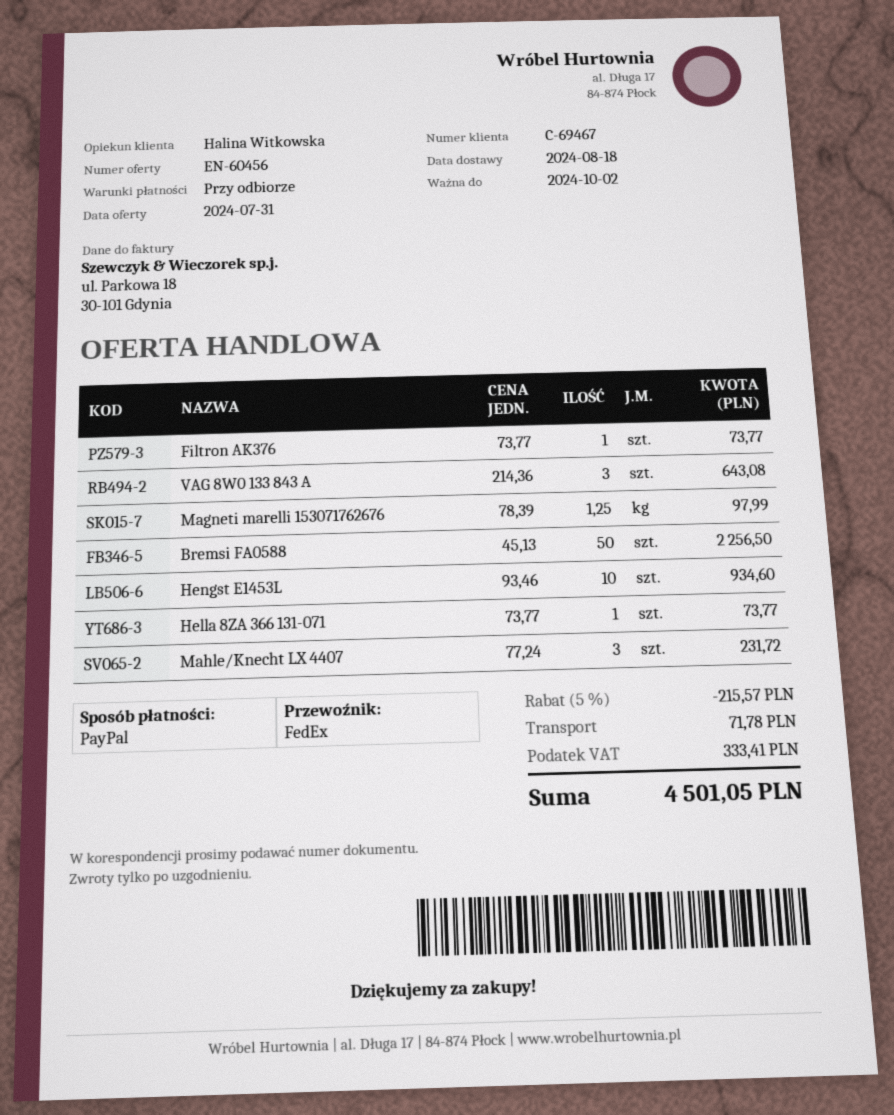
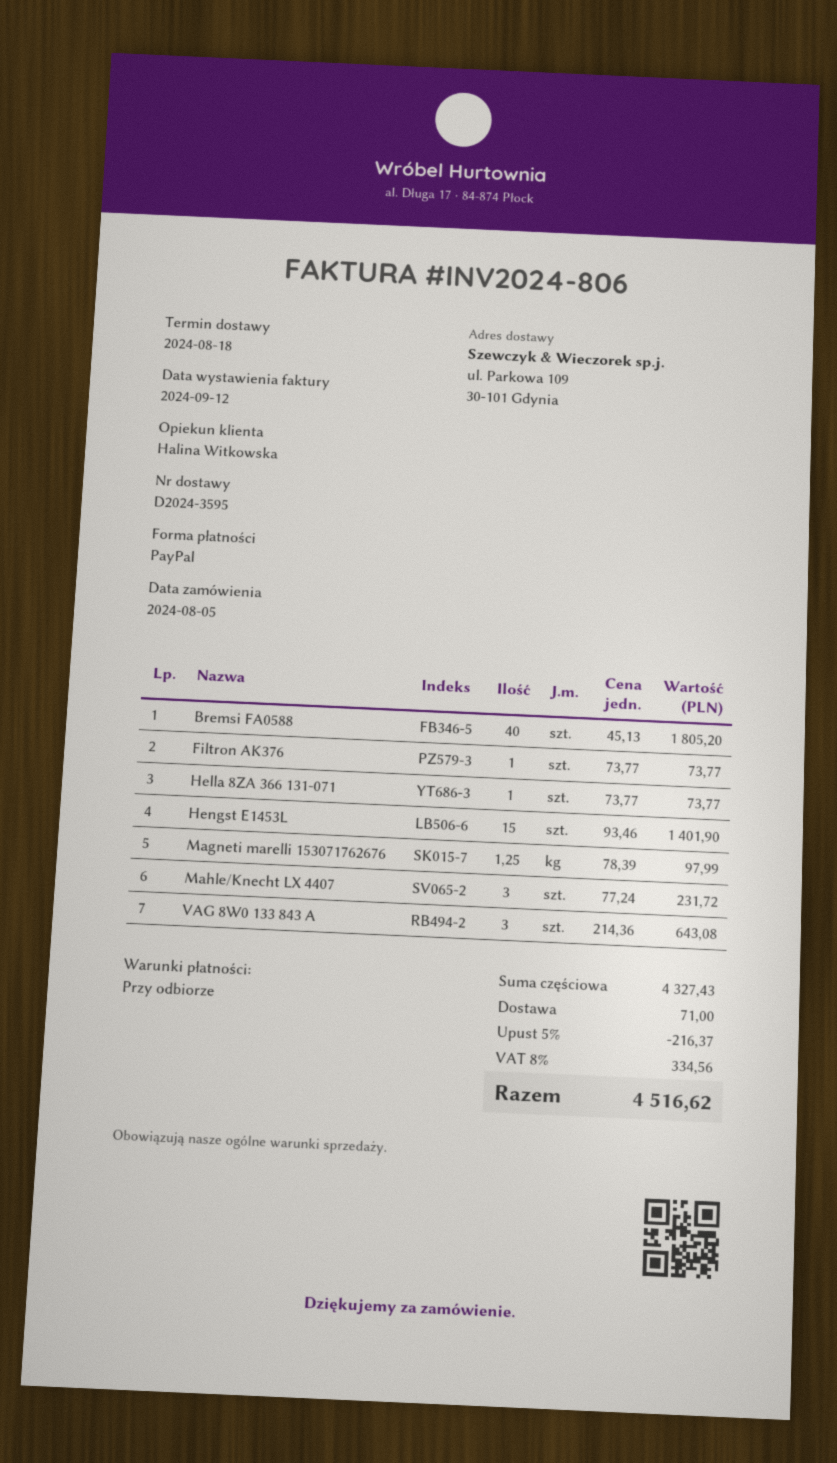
Bremsi FA0588: 50 x 45.13 = 2256.50 -> 40 x 45.13 = 1805.20
Hengst E1453L: 10 x 93.46 = 934.60 -> 15 x 93.46 = 1401.90
discount: 5% = 215.57 -> 5% = 216.37
shipping: 71.78 -> 71.00
tax: 333.41 -> 334.56
total: 4501.05 -> 4516.62

